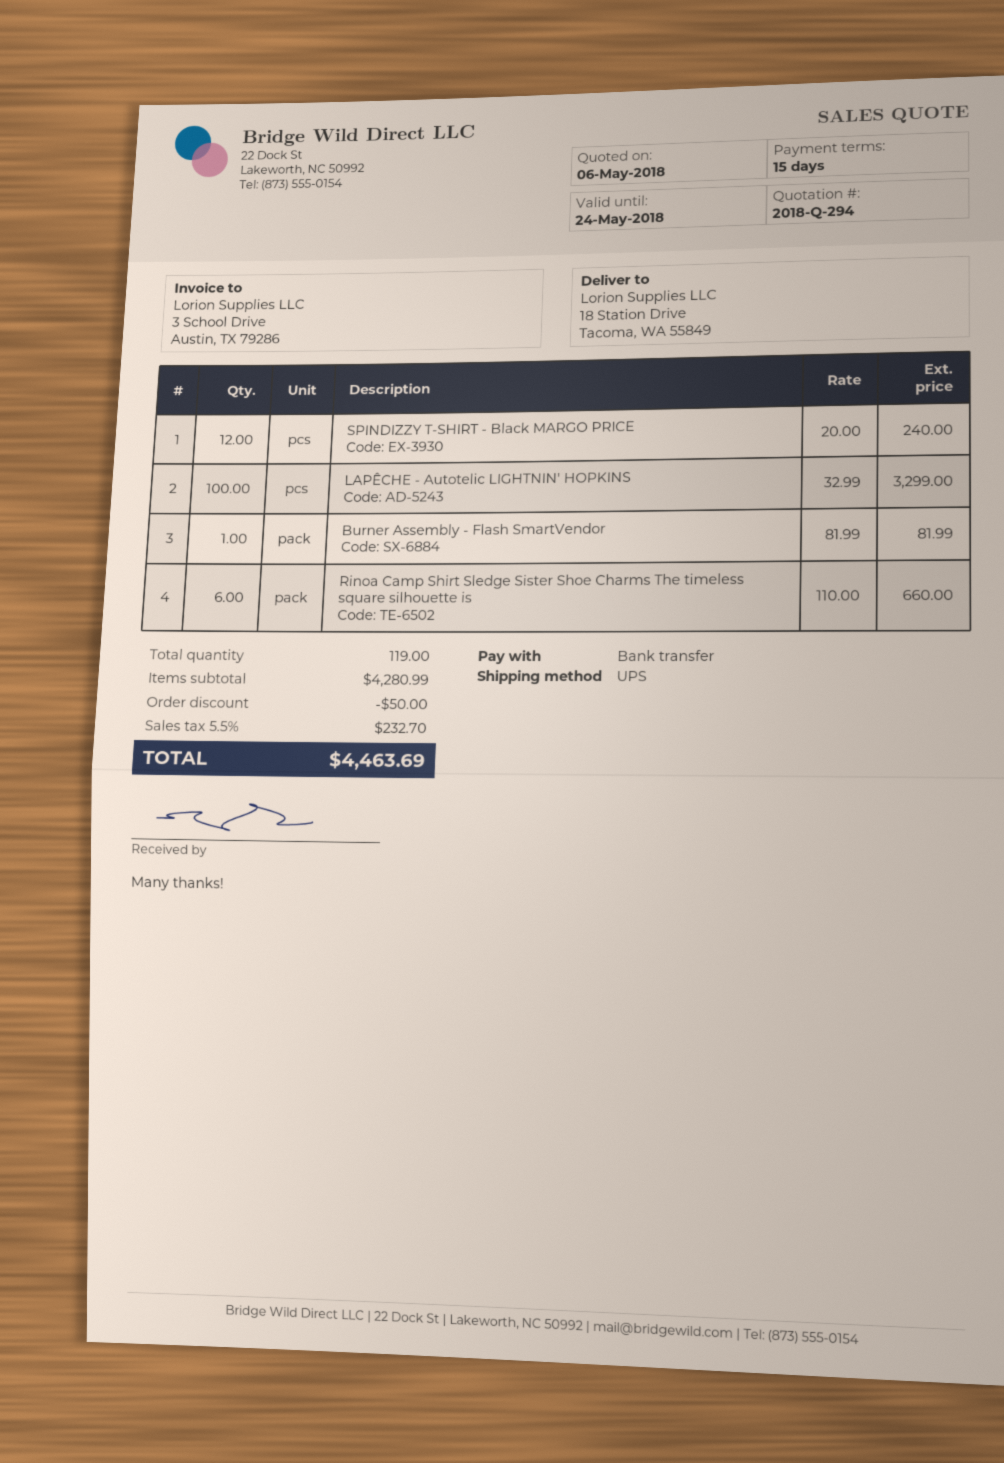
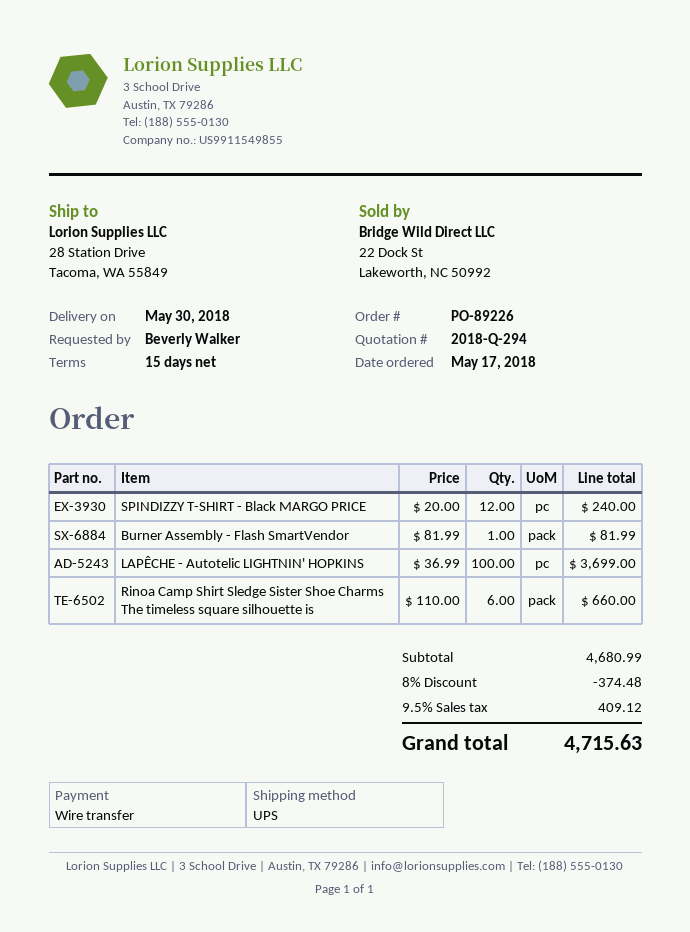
ship to: 18 Station Drive, Tacoma, WA 55849 -> 28 Station Drive, Tacoma, WA 55849
LAPÊCHE - Autotelic LIGHTNIN' HOPKINS: 100 x 32.99 = 3299.00 -> 100 x 36.99 = 3699.00
subtotal: 4280.99 -> 4680.99
discount: 50.00 -> 374.48
tax: 5.5% = 232.70 -> 9.5% = 409.12
total: 4463.69 -> 4715.63

